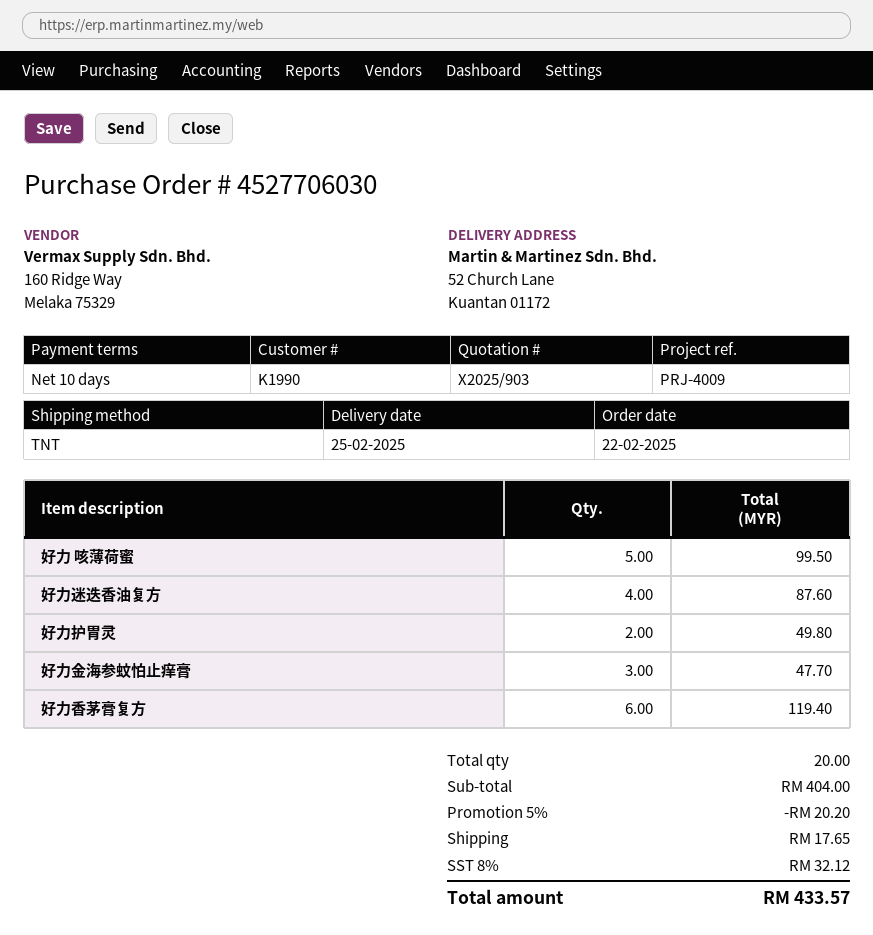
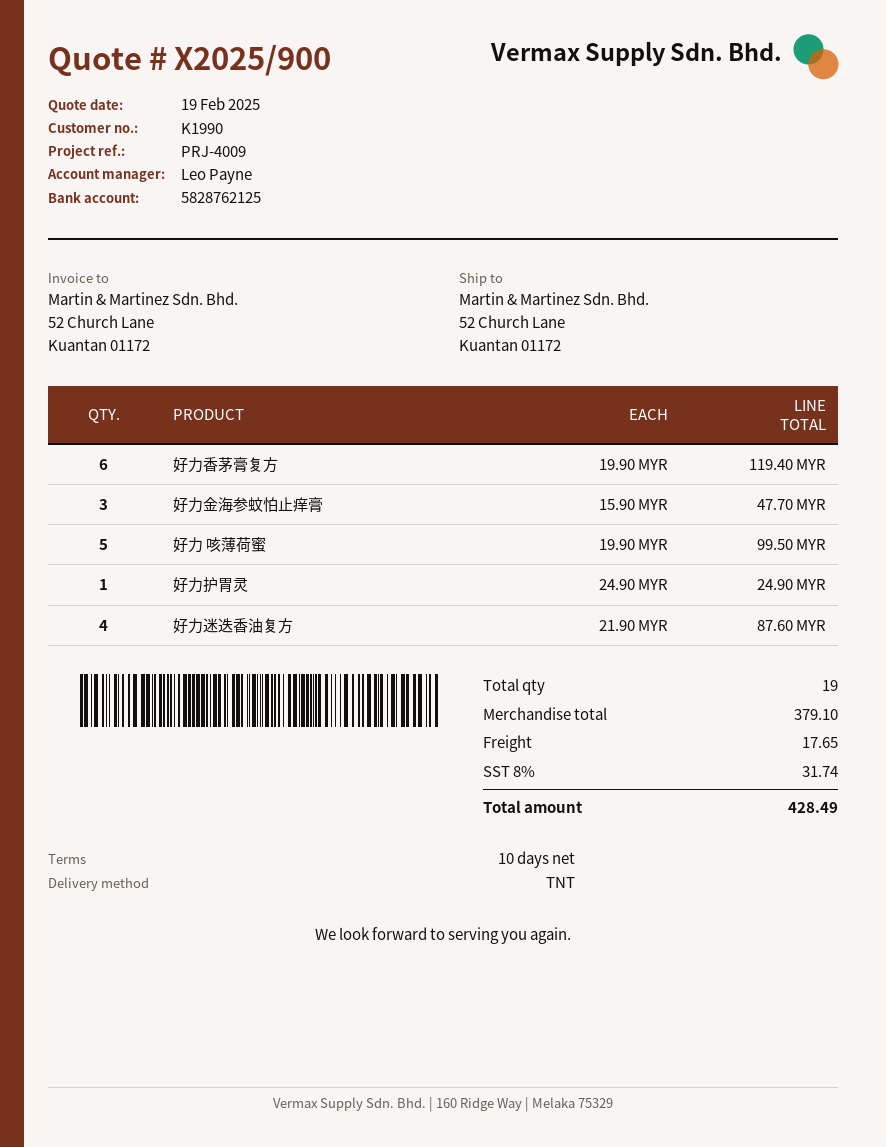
quote number: X2025/903 -> X2025/900
好力护胃灵: 2 for 49.80 -> 1 for 24.90
total quantity: 20 -> 19
subtotal: 404.00 -> 379.10
discount: 5% = 20.20 -> none
tax: 8% = 32.12 -> 8% = 31.74
total: 433.57 -> 428.49

